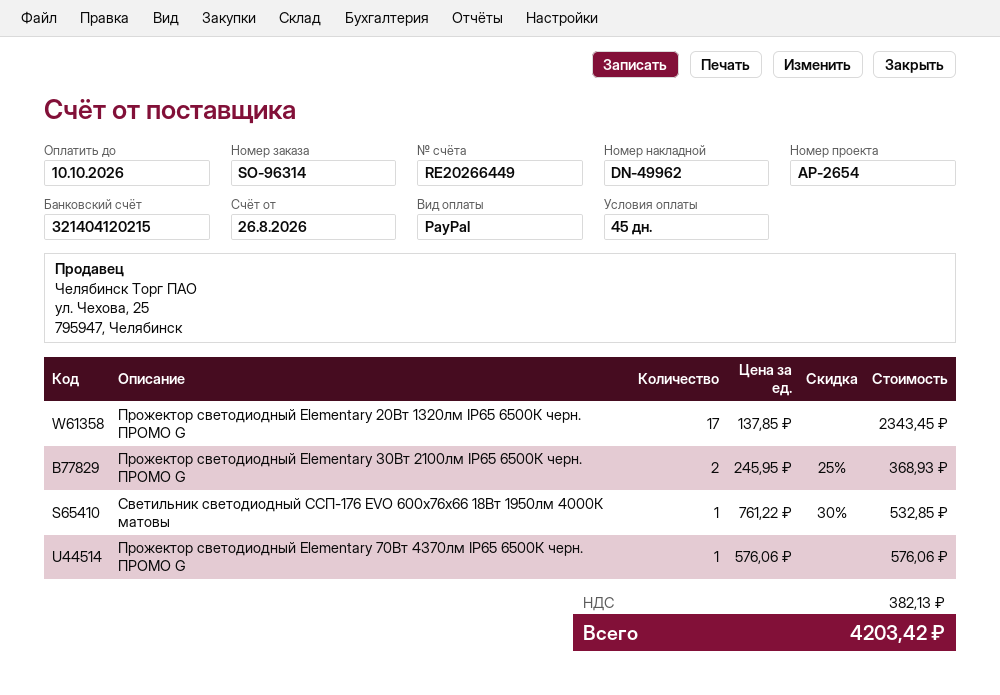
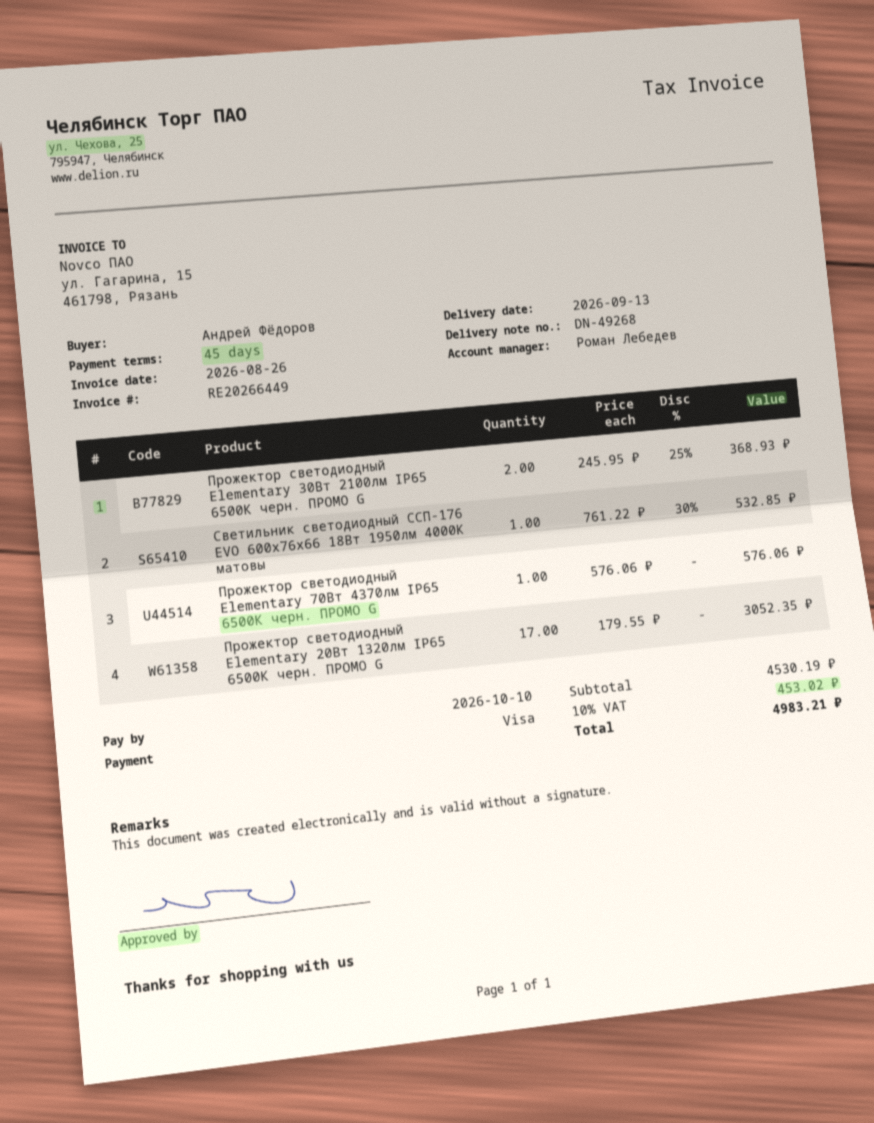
delivery note number: DN-49962 -> DN-49268
payment method: PayPal -> Visa
Прожектор светодиодный Elementary 20Вт 1320лм IP65 6500К черн. ПРОМО G: 17 x 137.85 = 2343.45 -> 17 x 179.55 = 3052.35
tax: 382.13 -> 453.02
total: 4203.42 -> 4983.21

